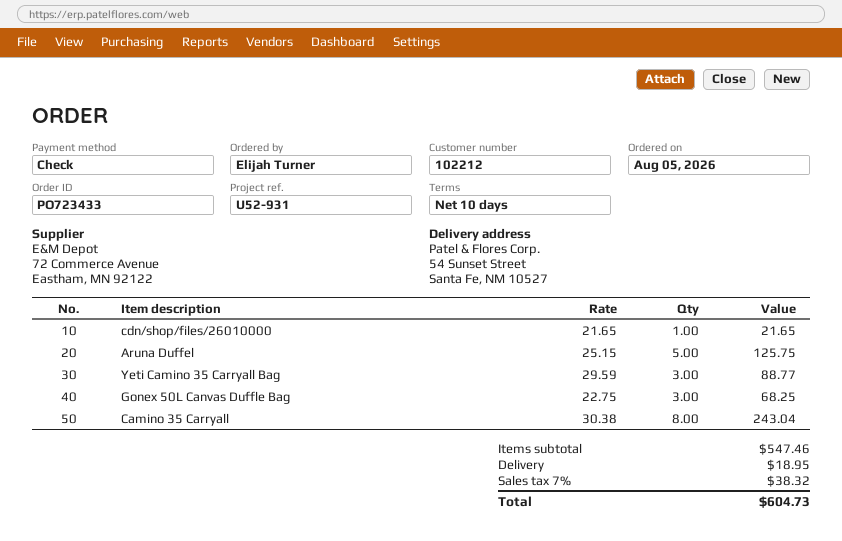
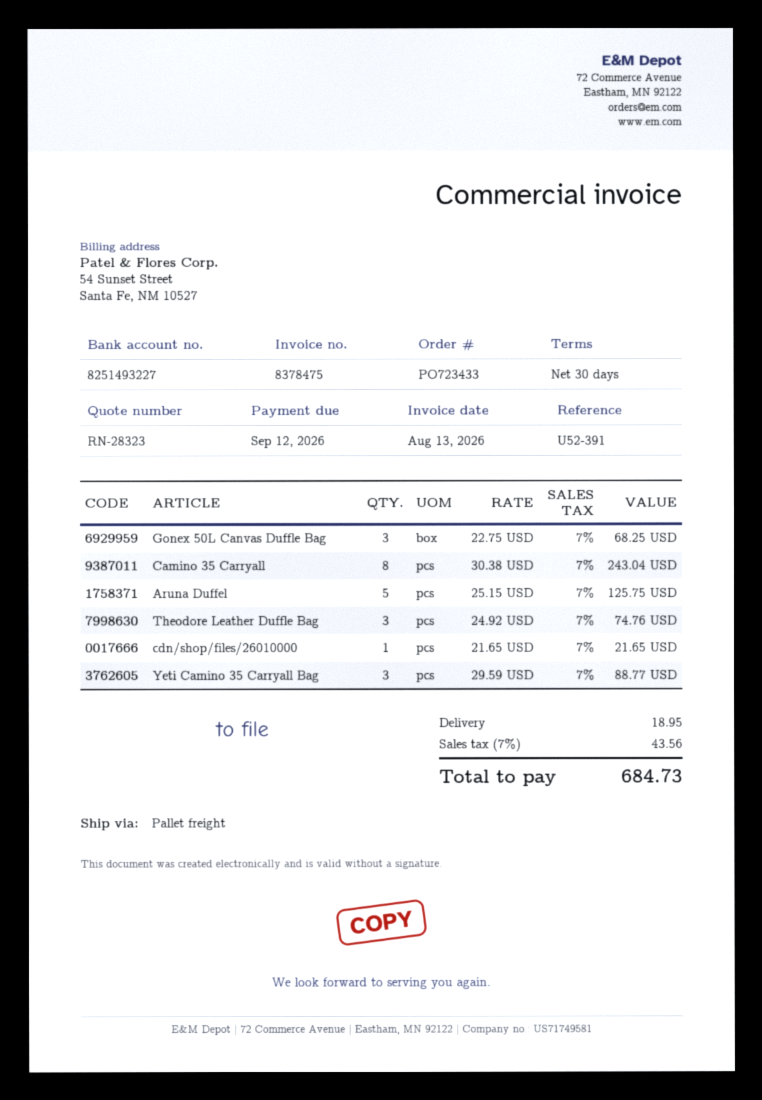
payment terms: 10 days -> 30 days
reference: U52-931 -> U52-391
Theodore Leather Duffle Bag: none -> 3 x 24.92 = 74.76
tax: 7% = 38.32 -> 7% = 43.56
total: 604.73 -> 684.73

